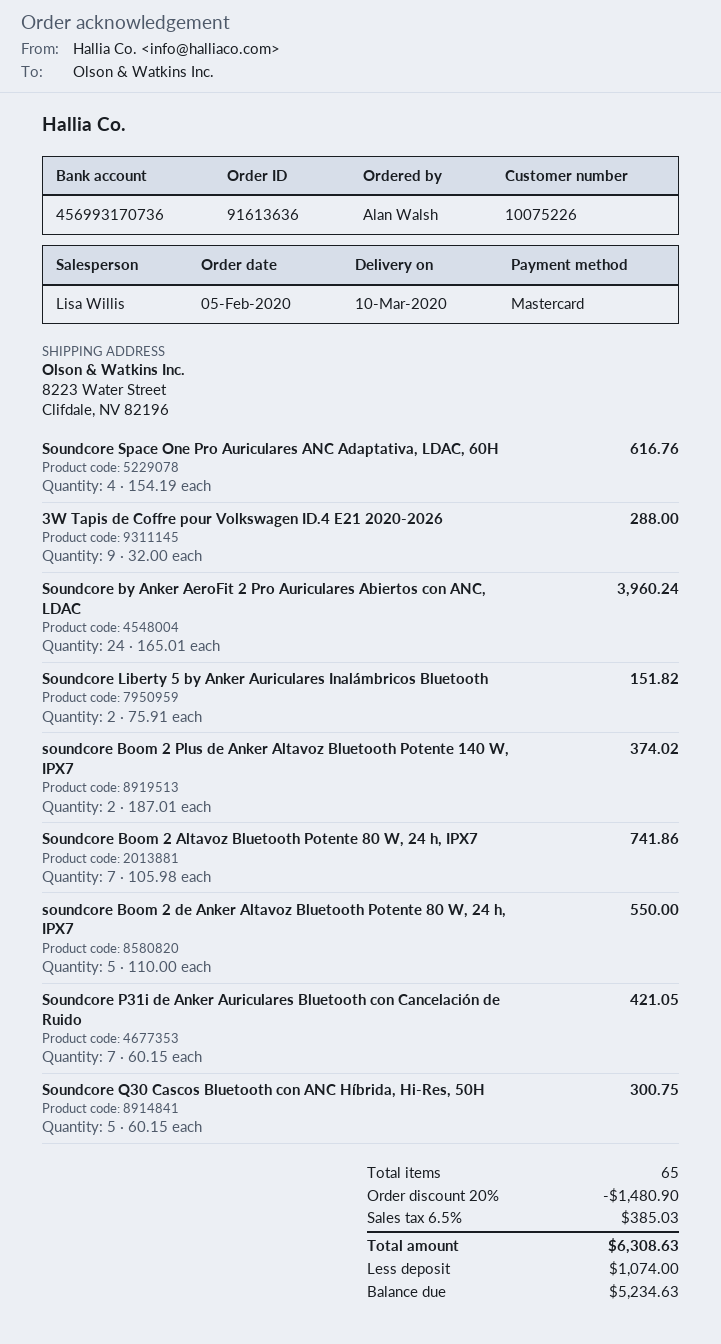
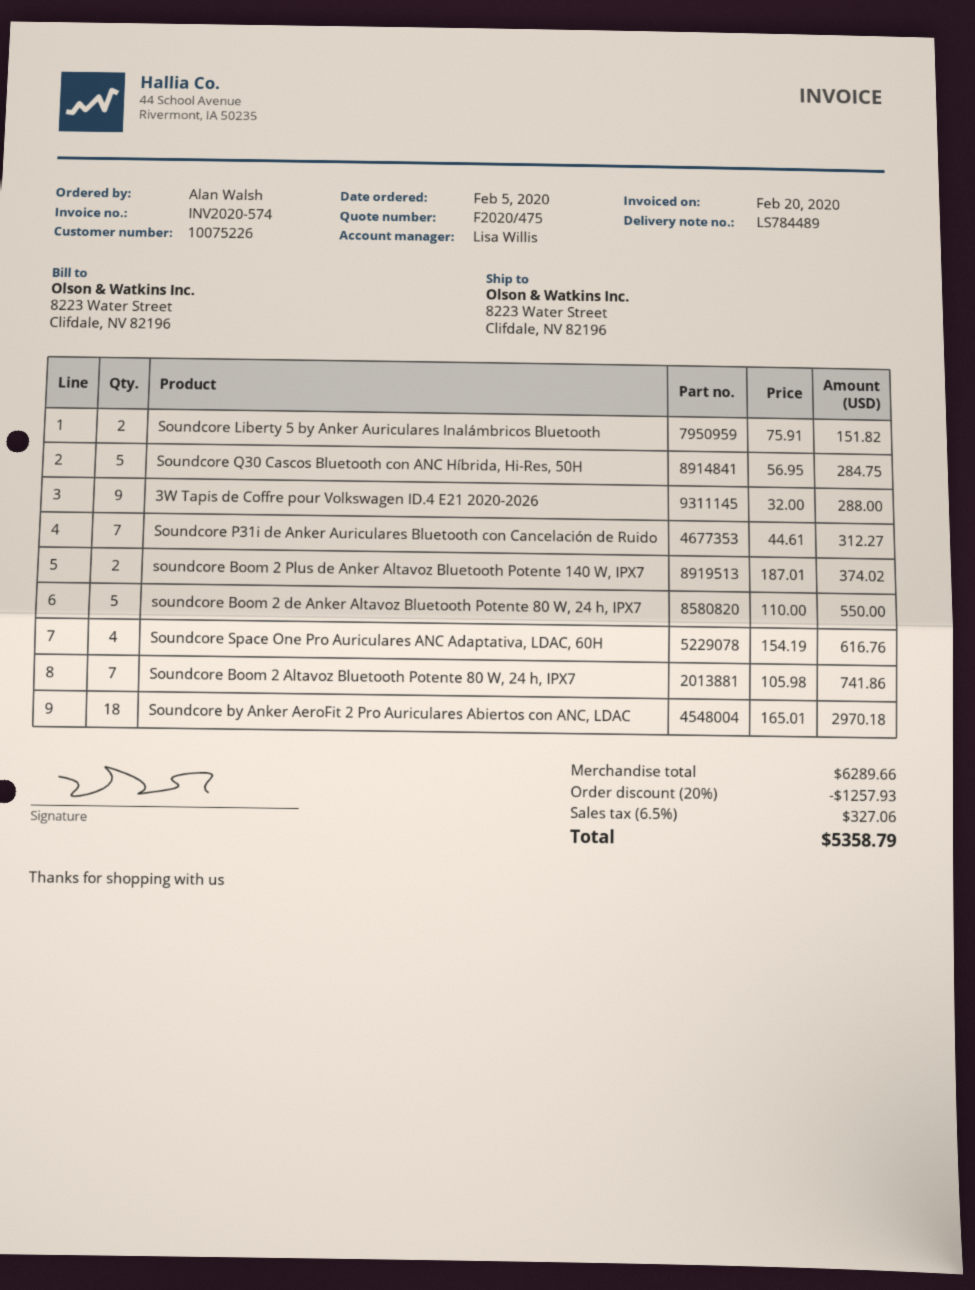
Soundcore by Anker AeroFit 2 Pro Auriculares Abiertos con ANC, LDAC: 24 x 165.01 = 3960.24 -> 18 x 165.01 = 2970.18
Soundcore P31i de Anker Auriculares Bluetooth con Cancelación de Ruido: 7 x 60.15 = 421.05 -> 7 x 44.61 = 312.27
Soundcore Q30 Cascos Bluetooth con ANC Híbrida, Hi-Res, 50H: 5 x 60.15 = 300.75 -> 5 x 56.95 = 284.75
discount: 20% = 1480.90 -> 20% = 1257.93
tax: 6.5% = 385.03 -> 6.5% = 327.06
total: 6308.63 -> 5358.79

